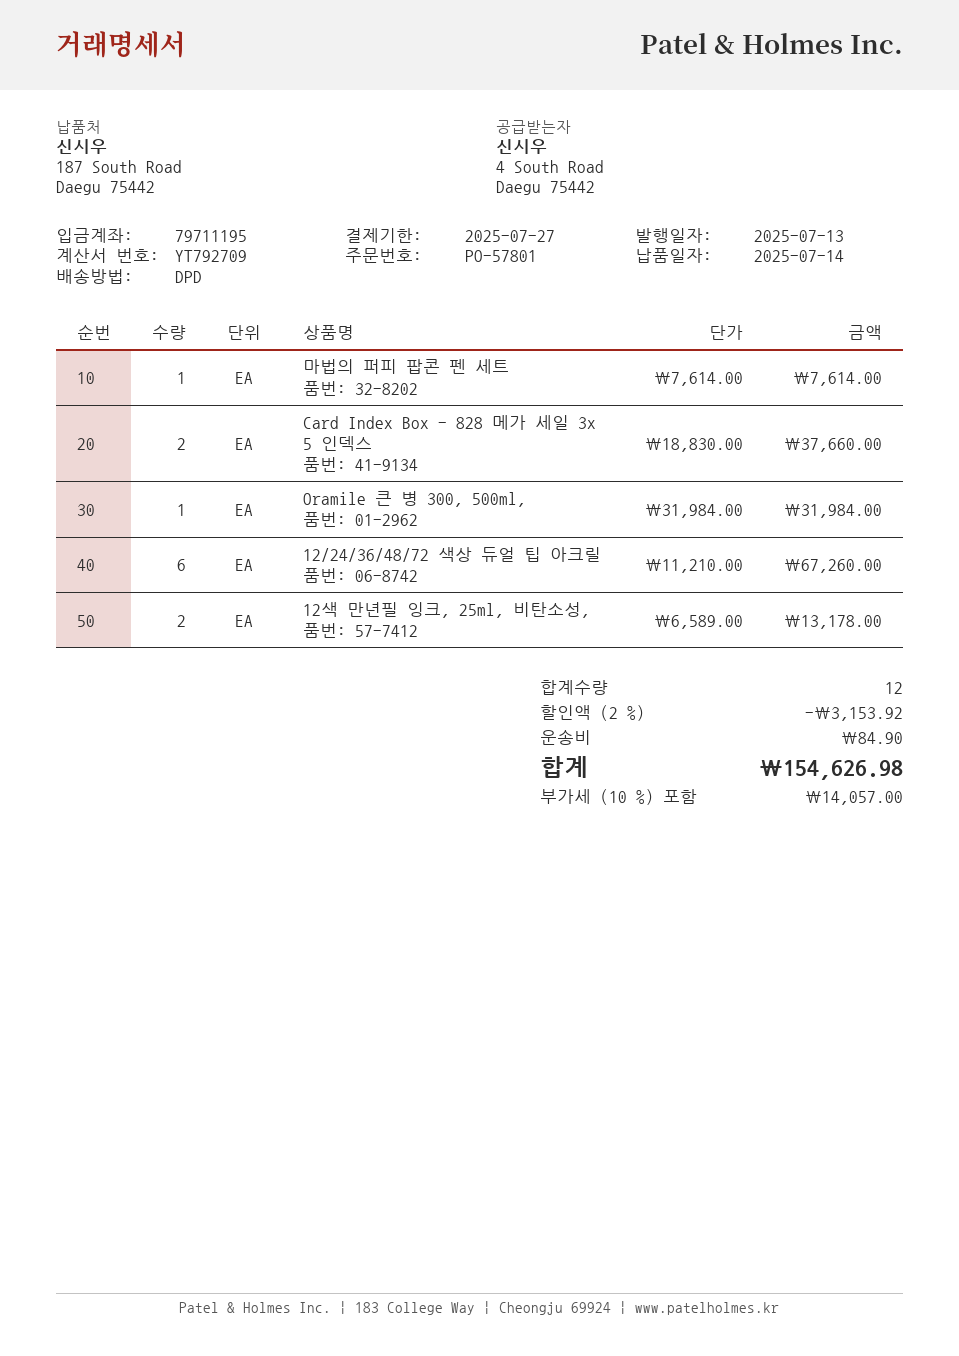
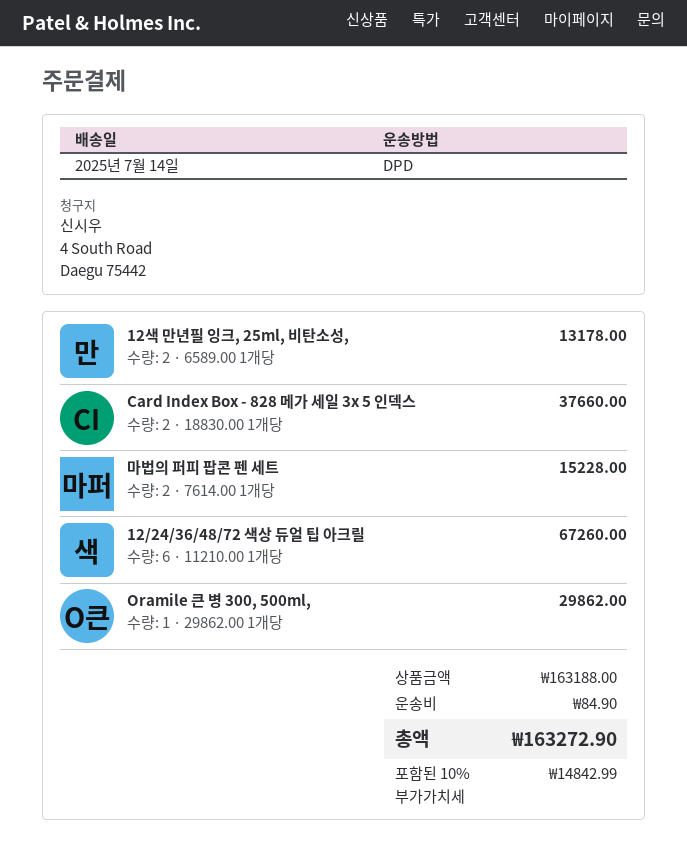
마법의 퍼피 팝콘 펜 세트: 1 x 7614.00 = 7614.00 -> 2 x 7614.00 = 15228.00
Oramile 큰 병 300, 500ml,: 1 x 31984.00 = 31984.00 -> 1 x 29862.00 = 29862.00
discount: 2% = 3153.92 -> none
tax: 10% = 14057.00 -> 10% = 14842.99
total: 154626.98 -> 163272.90

